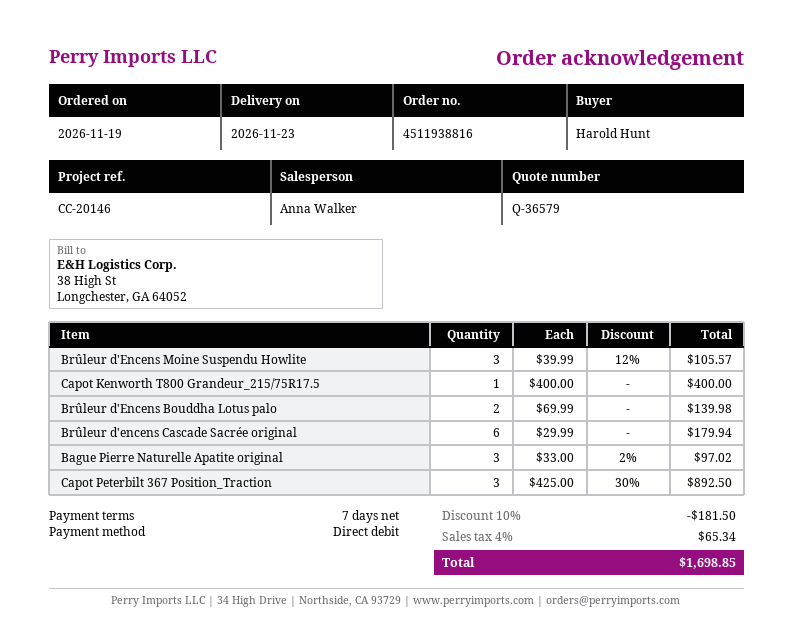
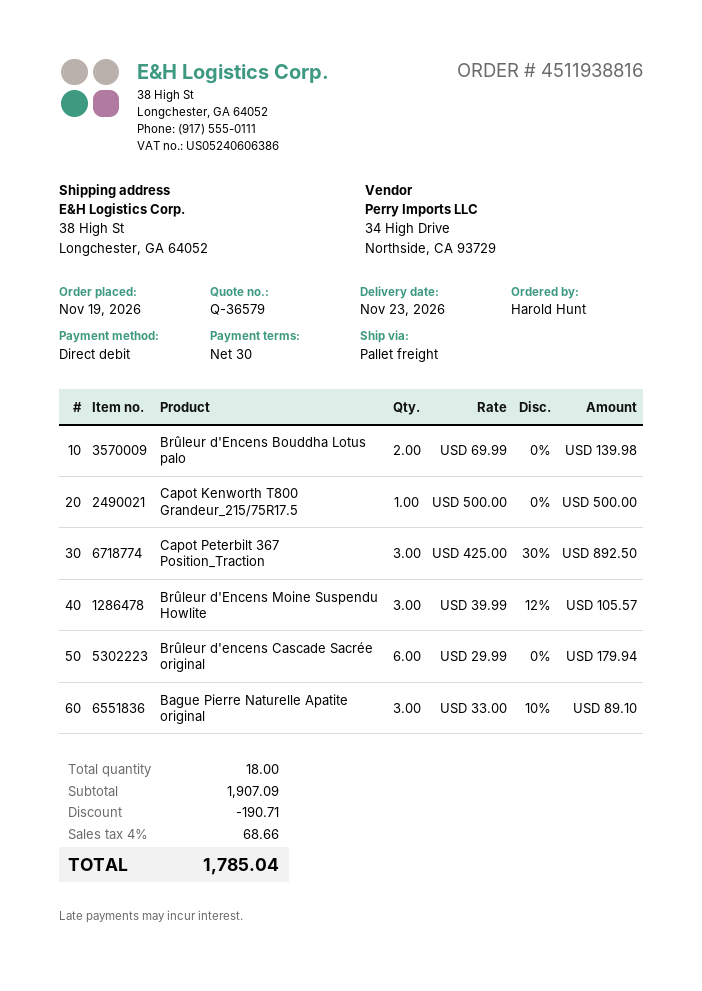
payment terms: 7 days -> 30 days
Capot Kenworth T800 Grandeur_215/75R17.5: 1 x 400.00 = 400.00 -> 1 x 500.00 = 500.00
Bague Pierre Naturelle Apatite original: 3 x 33.00 - 2% = 97.02 -> 3 x 33.00 - 10% = 89.10
discount: 181.50 -> 190.71
tax: 4% = 65.34 -> 4% = 68.66
total: 1698.85 -> 1785.04

